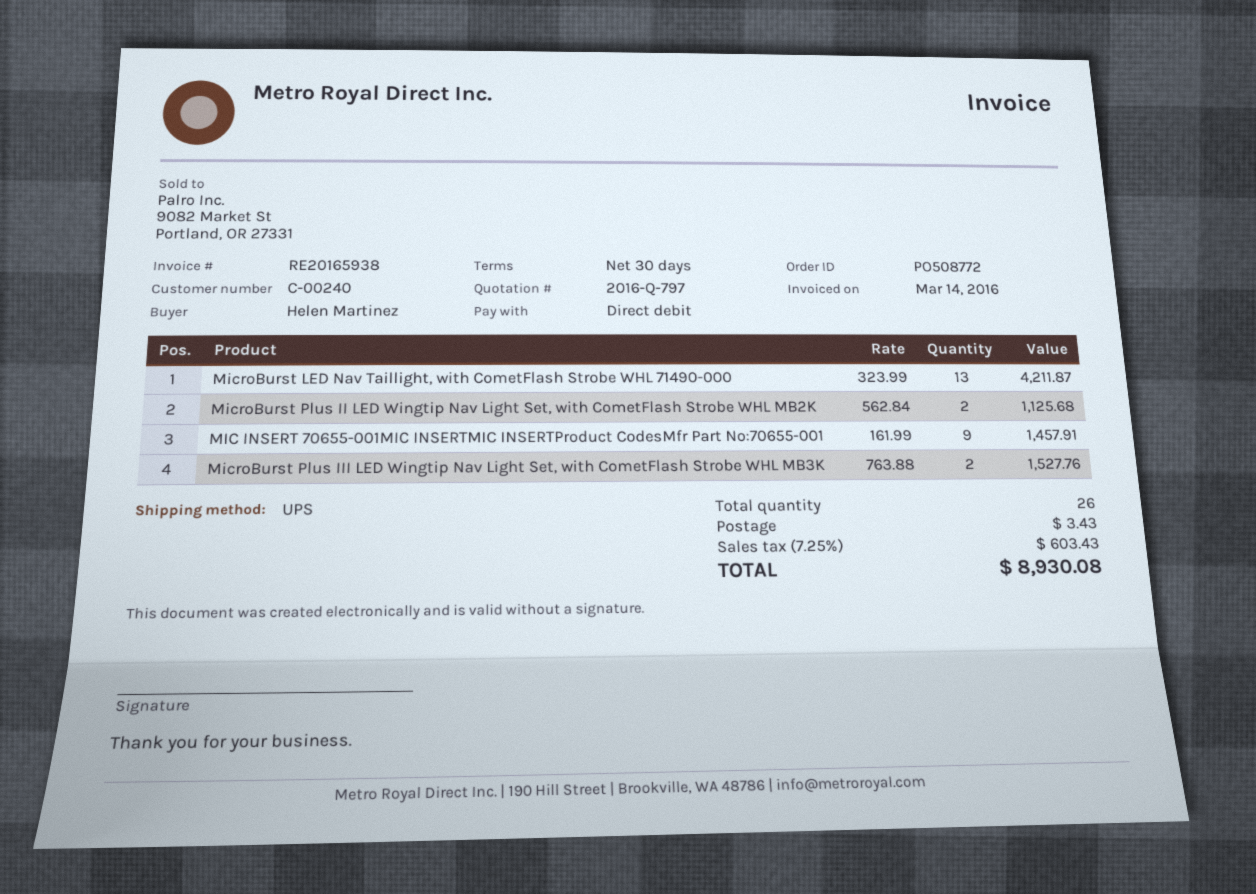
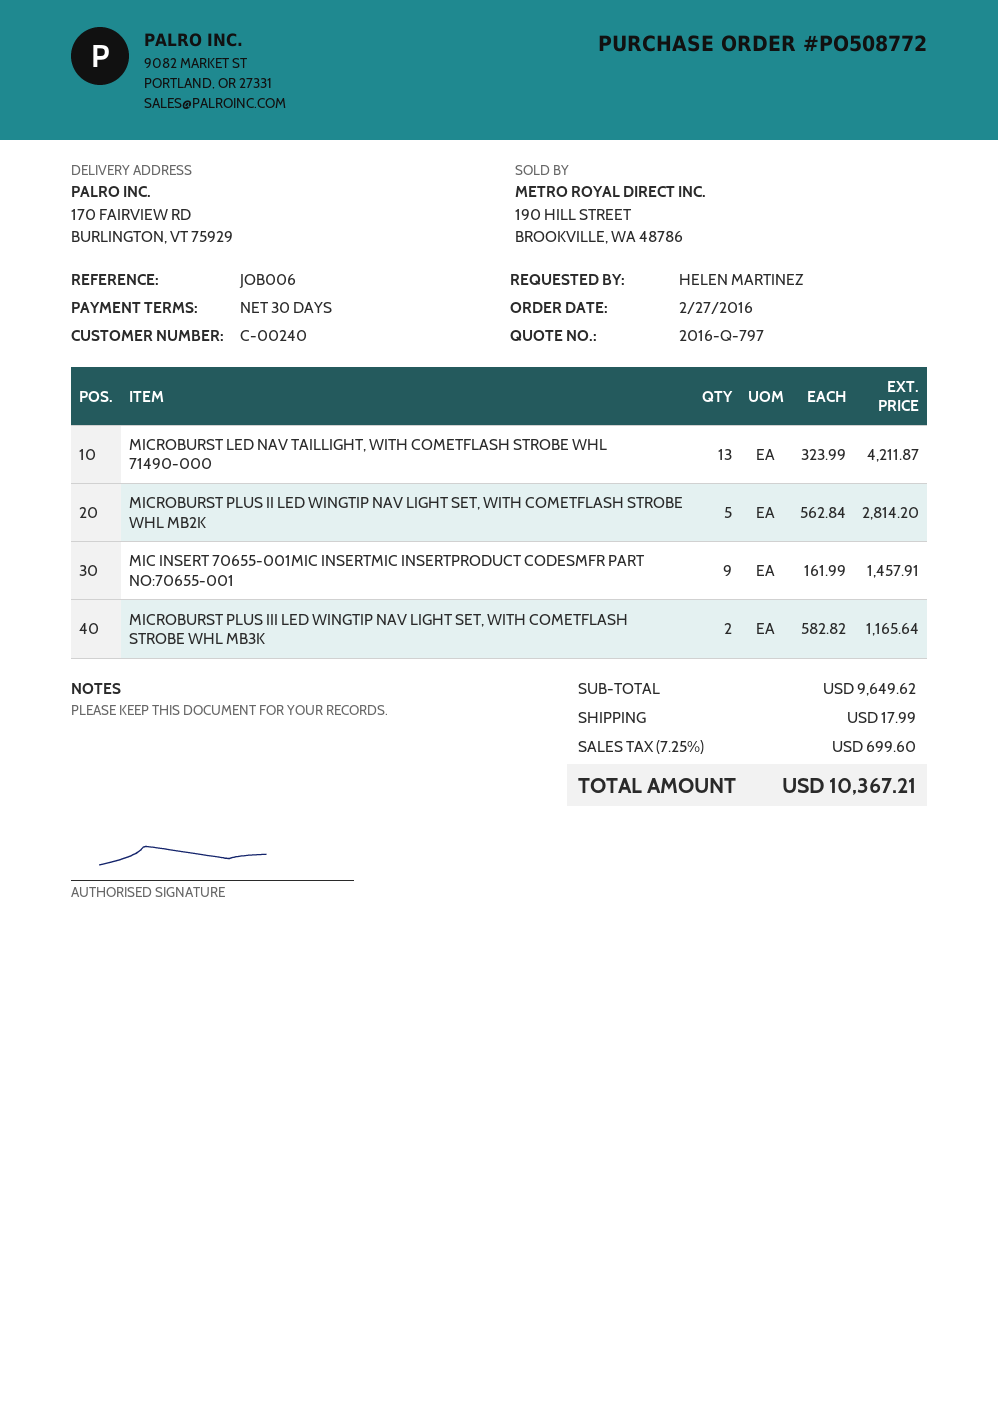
MicroBurst Plus II LED Wingtip Nav Light Set, with CometFlash Strobe WHL MB2K: 2 x 562.84 = 1125.68 -> 5 x 562.84 = 2814.20
MicroBurst Plus III LED Wingtip Nav Light Set, with CometFlash Strobe WHL MB3K: 2 x 763.88 = 1527.76 -> 2 x 582.82 = 1165.64
shipping: 3.43 -> 17.99
tax: 7.25% = 603.43 -> 7.25% = 699.60
total: 8930.08 -> 10367.21

